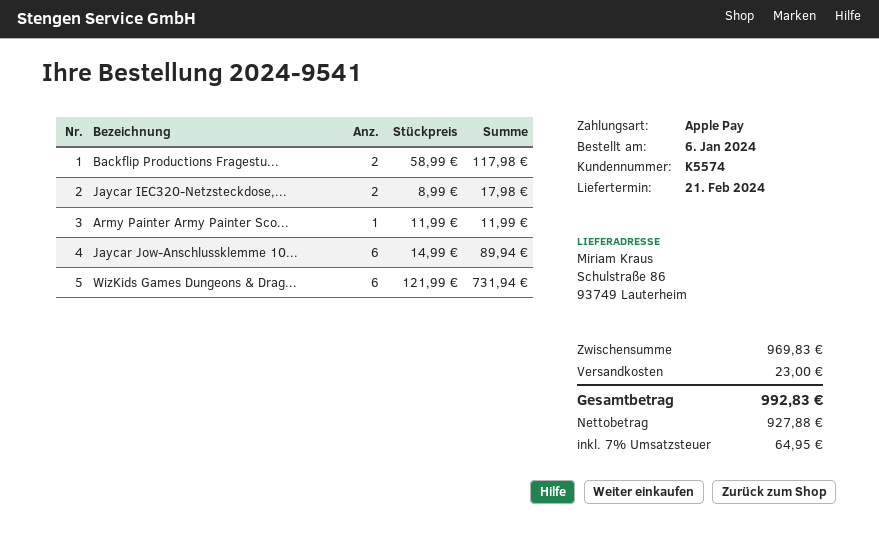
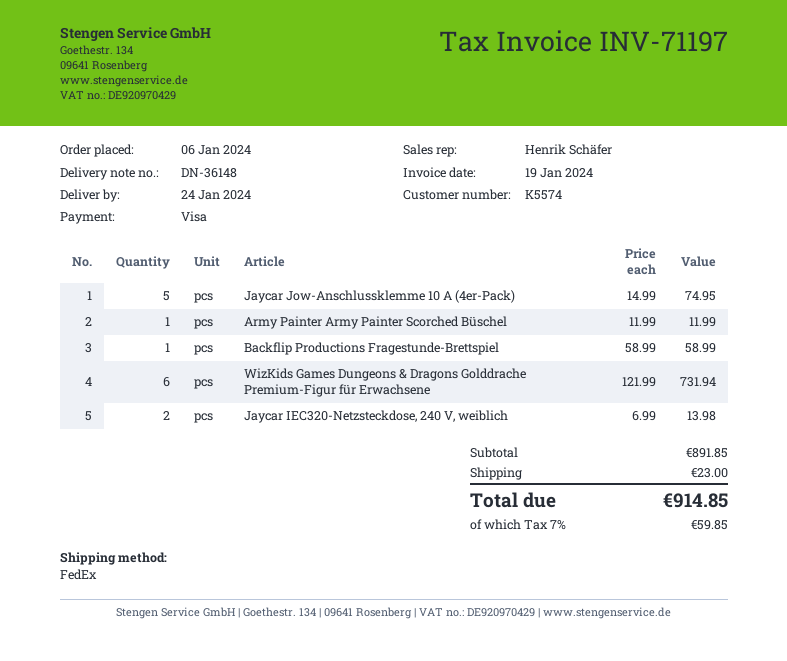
delivery date: 2024-02-21 -> 2024-01-24
payment method: Apple Pay -> Visa
Backflip Productions Fragestu...: 2 x 58.99 = 117.98 -> 1 x 58.99 = 58.99
Jaycar IEC320-Netzsteckdose,...: 2 x 8.99 = 17.98 -> 2 x 6.99 = 13.98
Jaycar Jow-Anschlussklemme 10...: 6 x 14.99 = 89.94 -> 5 x 14.99 = 74.95
subtotal: 969.83 -> 891.85
tax: 7% = 64.95 -> 7% = 59.85
total: 992.83 -> 914.85

